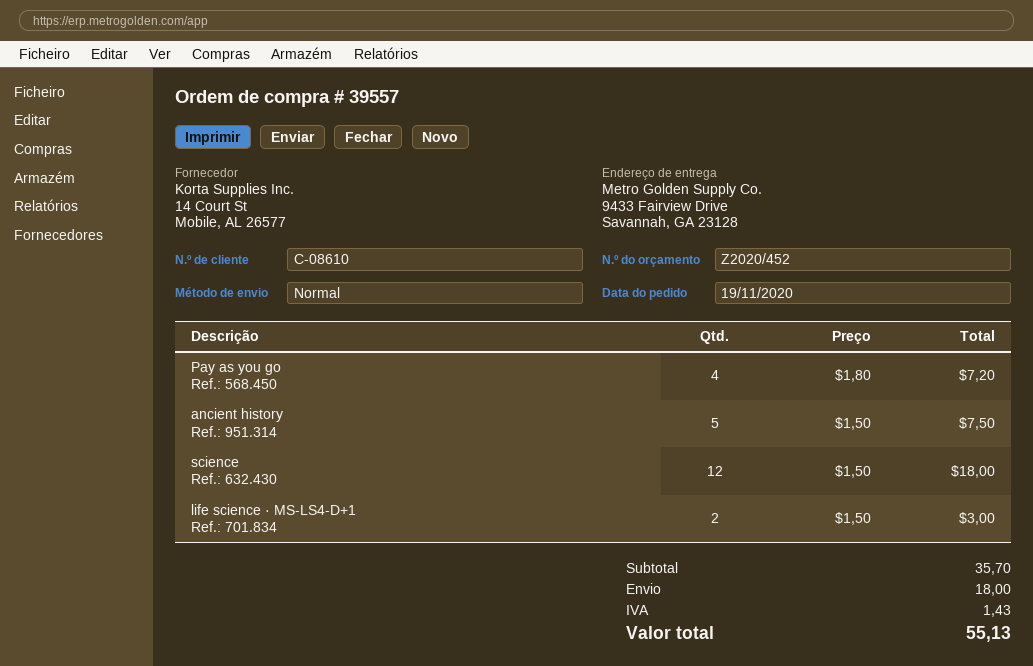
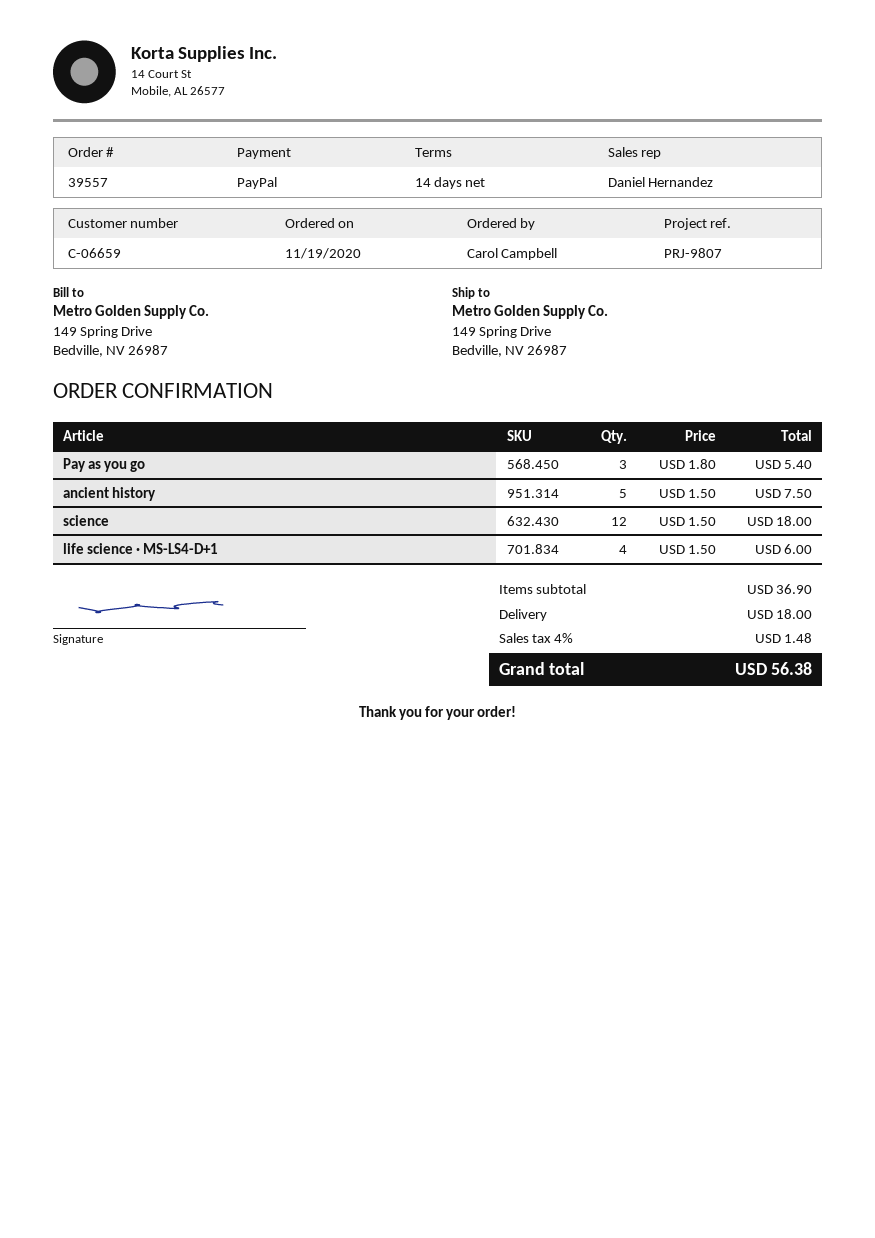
customer number: C-08610 -> C-06659
ship to: 9433 Fairview Drive, Savannah, GA 23128 -> 149 Spring Drive, Bedville, NV 26987
Pay as you go: 4 x 1.80 = 7.20 -> 3 x 1.80 = 5.40
life science · MS-LS4-D+1: 2 x 1.50 = 3.00 -> 4 x 1.50 = 6.00
subtotal: 35.70 -> 36.90
tax: 1.43 -> 1.48
total: 55.13 -> 56.38

